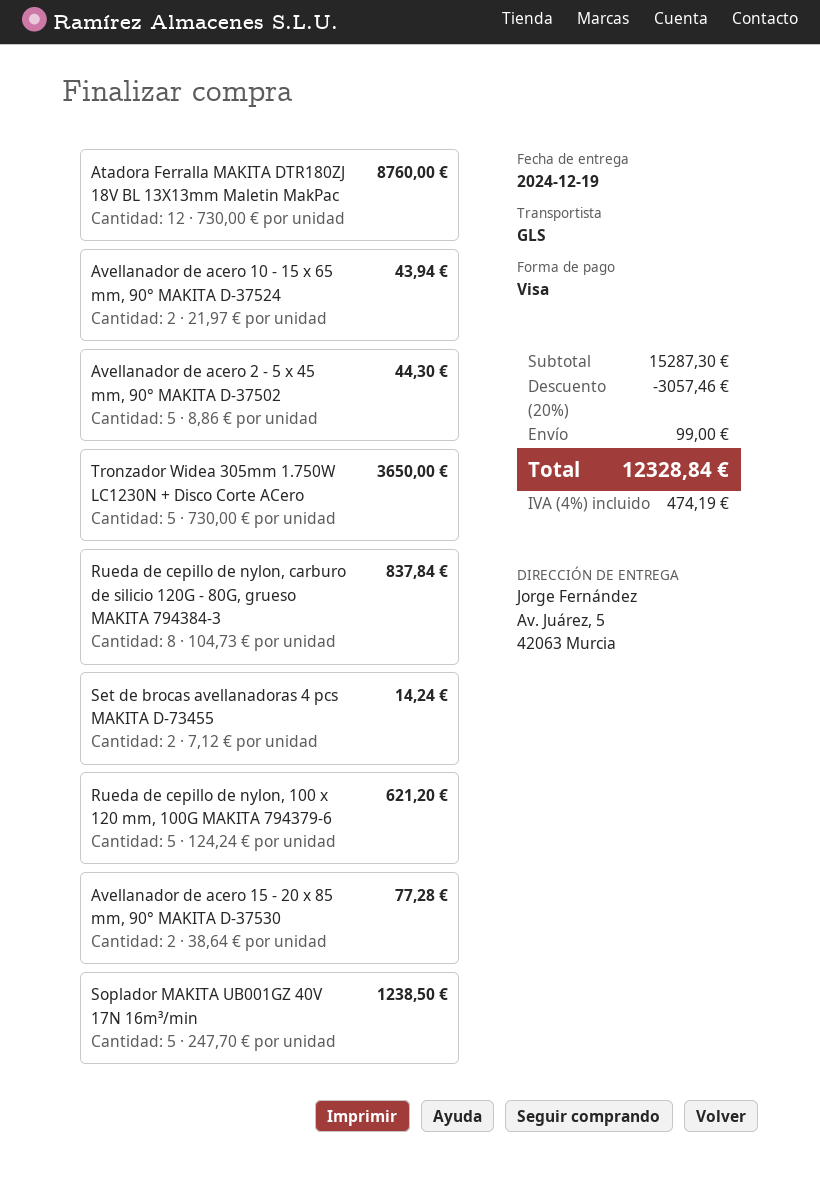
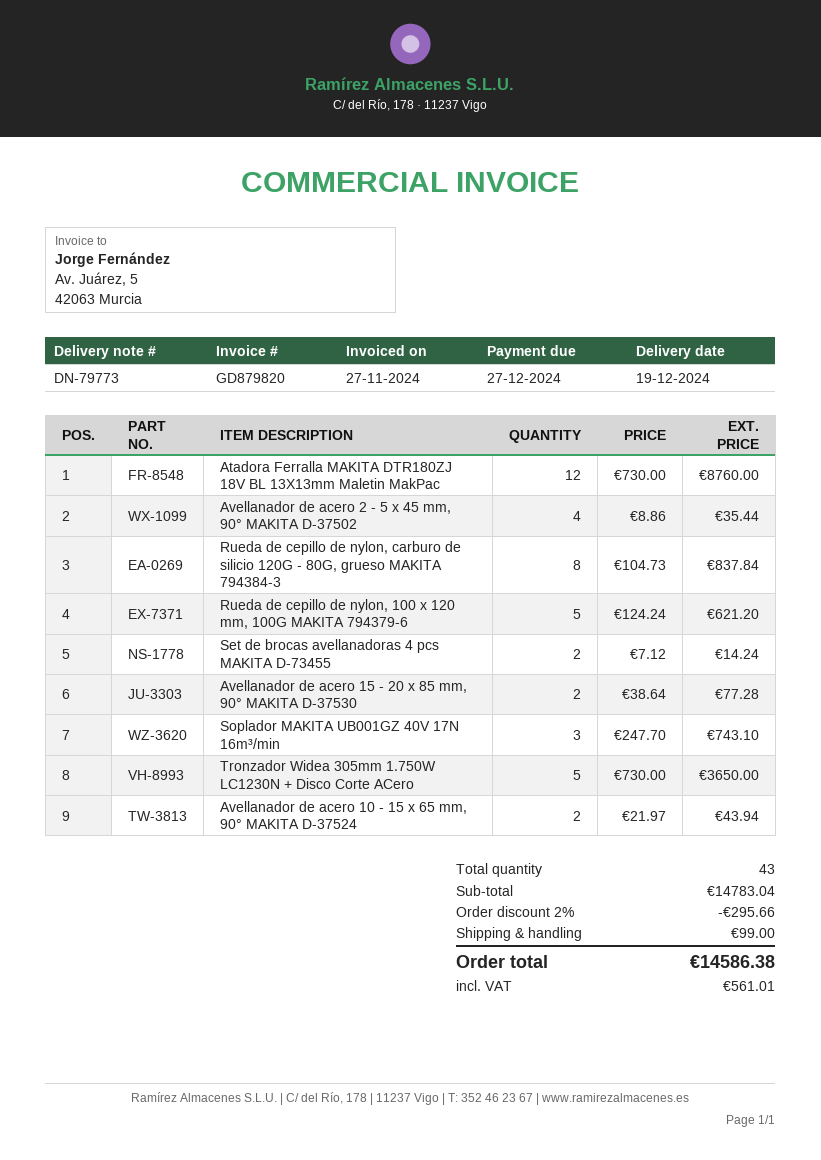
Avellanador de acero 2 - 5 x 45 mm, 90° MAKITA D-37502: 5 x 8.86 = 44.30 -> 4 x 8.86 = 35.44
Soplador MAKITA UB001GZ 40V 17N 16m³/min: 5 x 247.70 = 1238.50 -> 3 x 247.70 = 743.10
subtotal: 15287.30 -> 14783.04
discount: 20% = 3057.46 -> 2% = 295.66
tax: 474.19 -> 561.01
total: 12328.84 -> 14586.38

